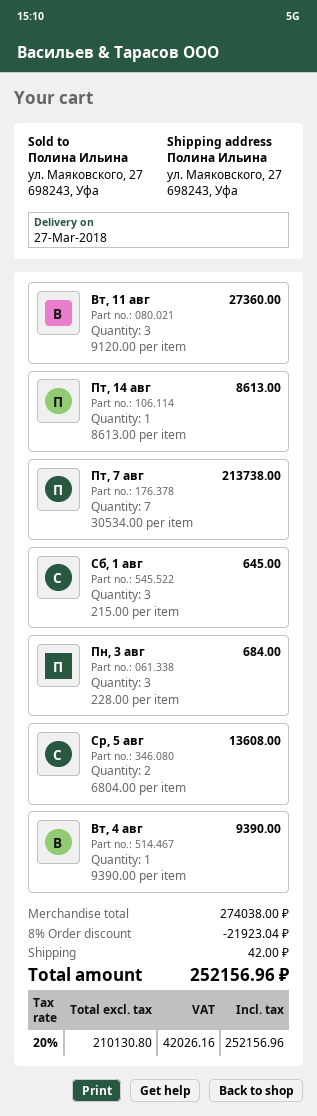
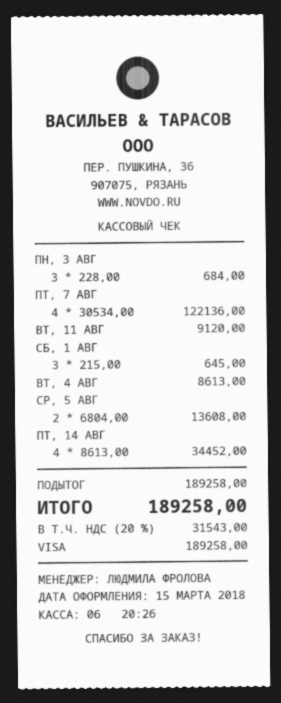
Вт, 11 авг: 3 x 9120.00 = 27360.00 -> 1 x 9120.00 = 9120.00
Пт, 14 авг: 1 x 8613.00 = 8613.00 -> 4 x 8613.00 = 34452.00
Пт, 7 авг: 7 x 30534.00 = 213738.00 -> 4 x 30534.00 = 122136.00
Вт, 4 авг: 1 x 9390.00 = 9390.00 -> 1 x 8613.00 = 8613.00
subtotal: 274038.00 -> 189258.00
discount: 8% = 21923.04 -> none
shipping: 42.00 -> none
tax: 20% = 42026.16 -> 20% = 31543.00
total: 252156.96 -> 189258.00

